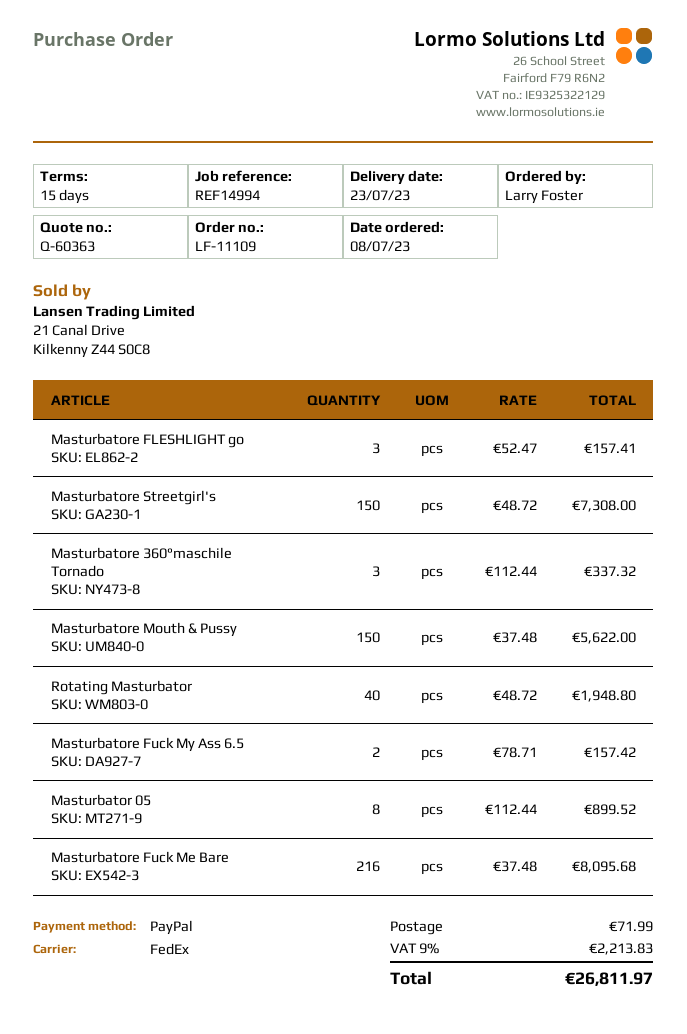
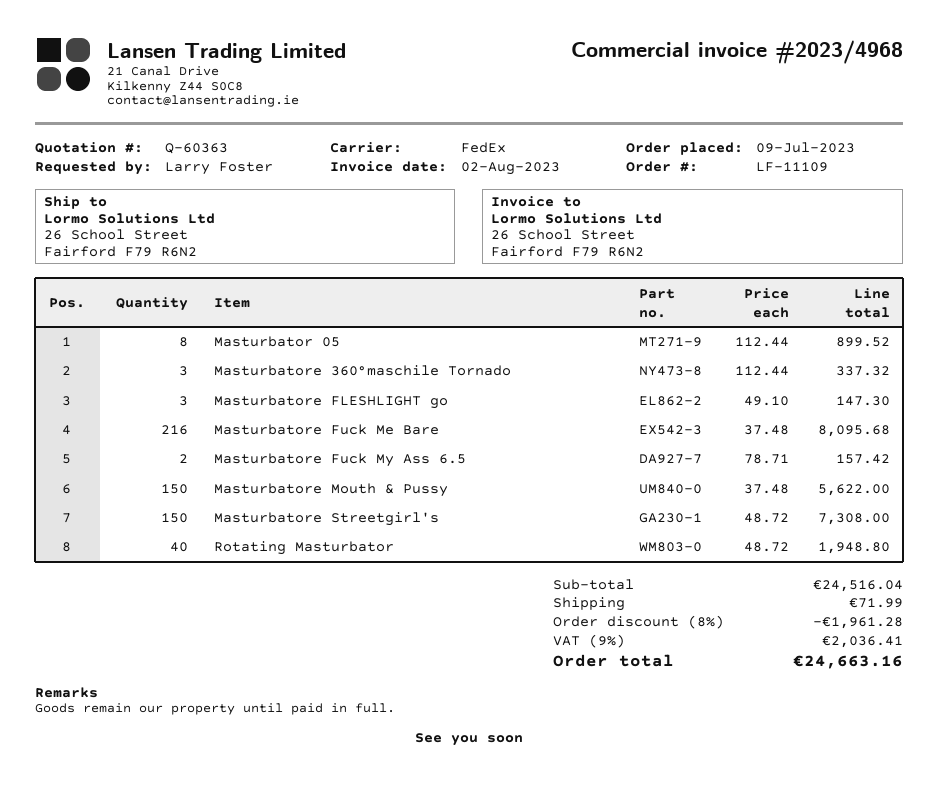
order date: 2023-07-08 -> 2023-07-09
Masturbatore FLESHLIGHT go: 3 x 52.47 = 157.41 -> 3 x 49.10 = 147.30
discount: none -> 8% = 1961.28
tax: 9% = 2213.83 -> 9% = 2036.41
total: 26811.97 -> 24663.16

